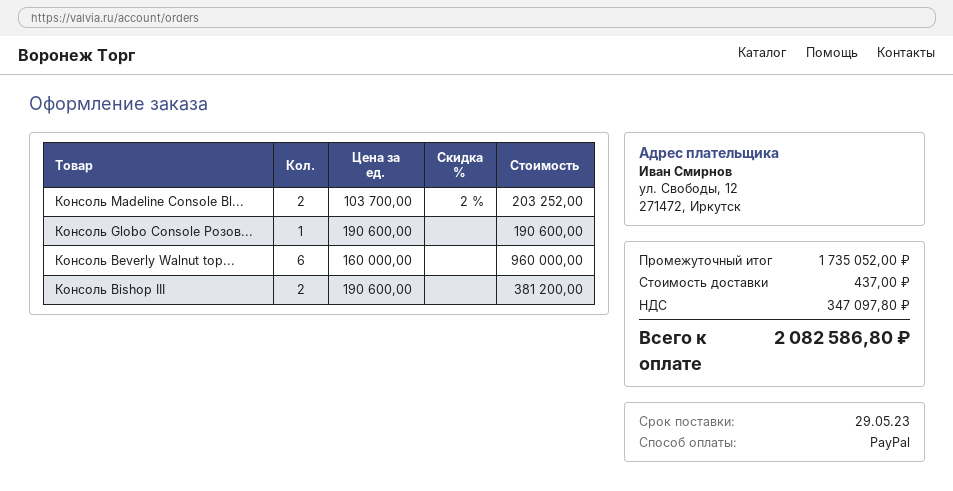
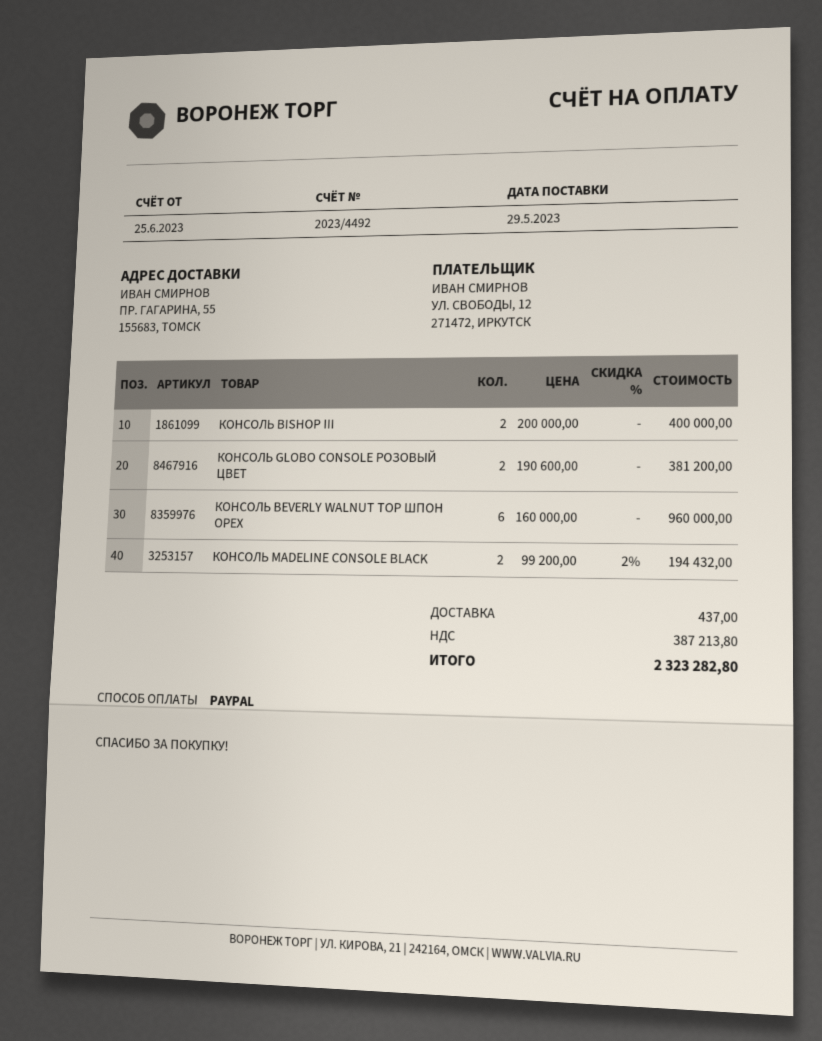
Консоль Madeline Console Bl...: 2 x 103700.00 - 2% = 203252.00 -> 2 x 99200.00 - 2% = 194432.00
Консоль Globo Console Розов...: 1 x 190600.00 = 190600.00 -> 2 x 190600.00 = 381200.00
Консоль Bishop III: 2 x 190600.00 = 381200.00 -> 2 x 200000.00 = 400000.00
tax: 347097.80 -> 387213.80
total: 2082586.80 -> 2323282.80

